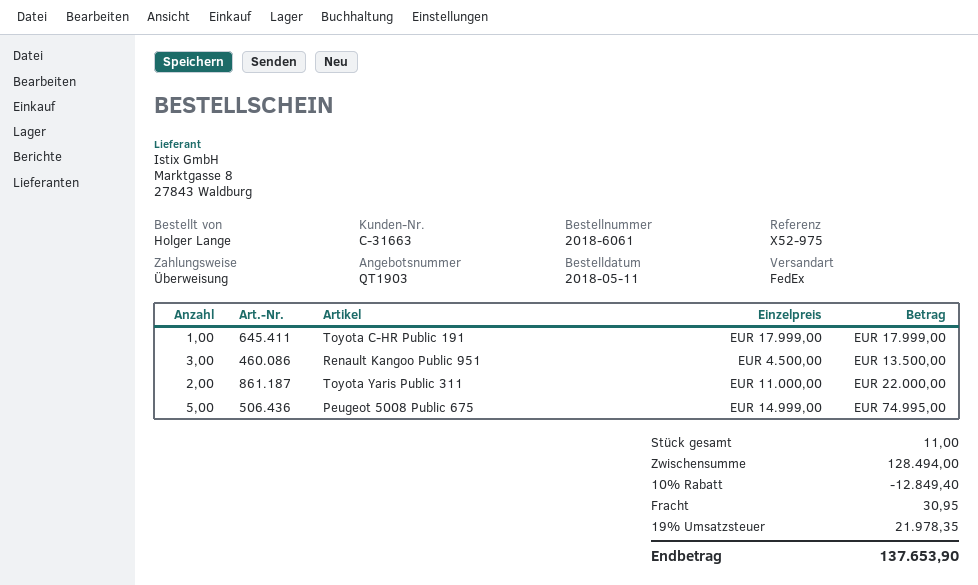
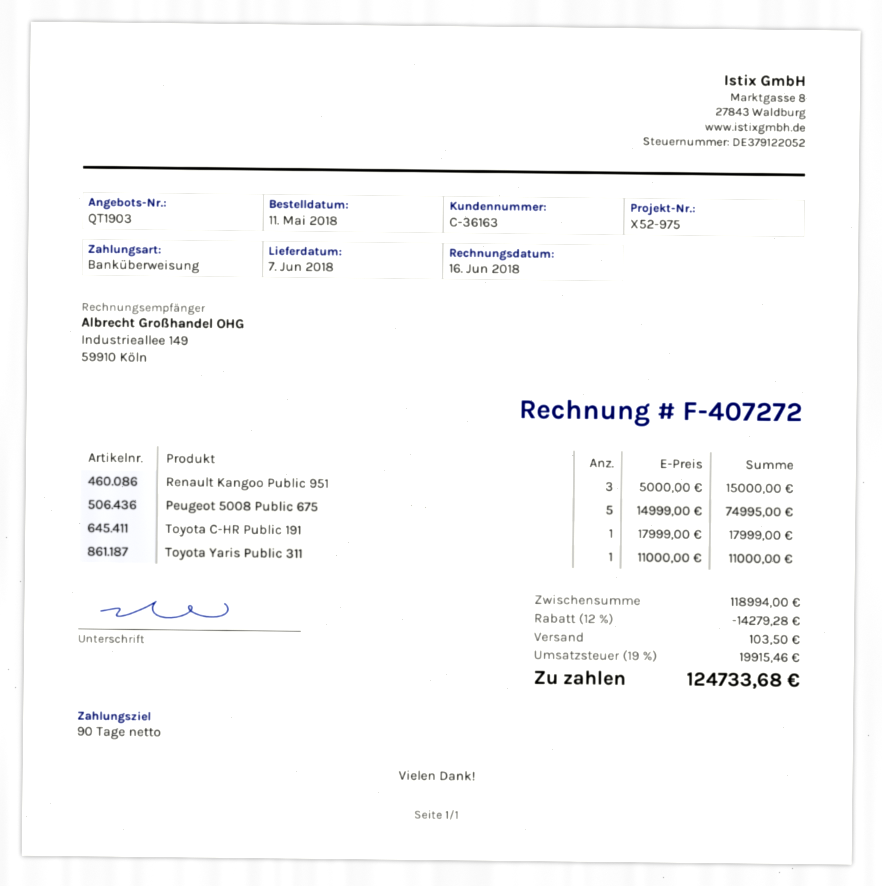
customer number: C-31663 -> C-36163
Renault Kangoo Public 951: 3 x 4500.00 = 13500.00 -> 3 x 5000.00 = 15000.00
Toyota Yaris Public 311: 2 x 11000.00 = 22000.00 -> 1 x 11000.00 = 11000.00
subtotal: 128494.00 -> 118994.00
discount: 10% = 12849.40 -> 12% = 14279.28
shipping: 30.95 -> 103.50
tax: 19% = 21978.35 -> 19% = 19915.46
total: 137653.90 -> 124733.68

